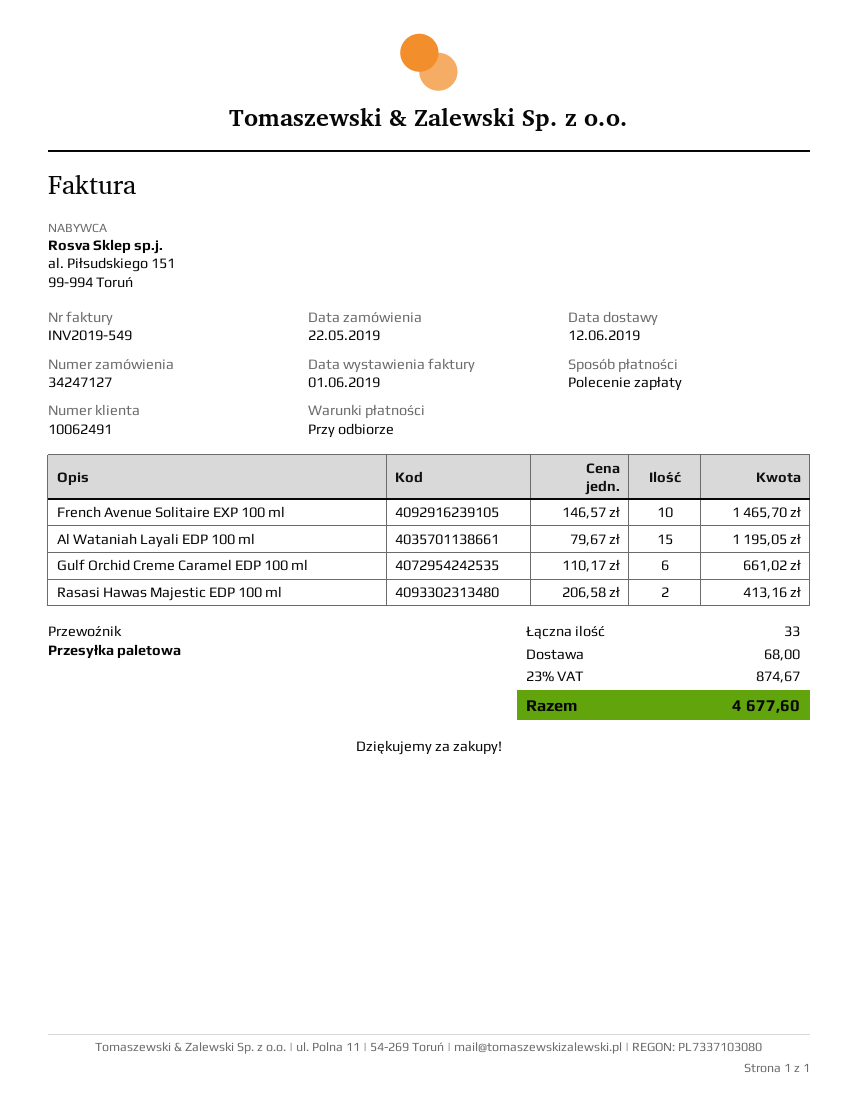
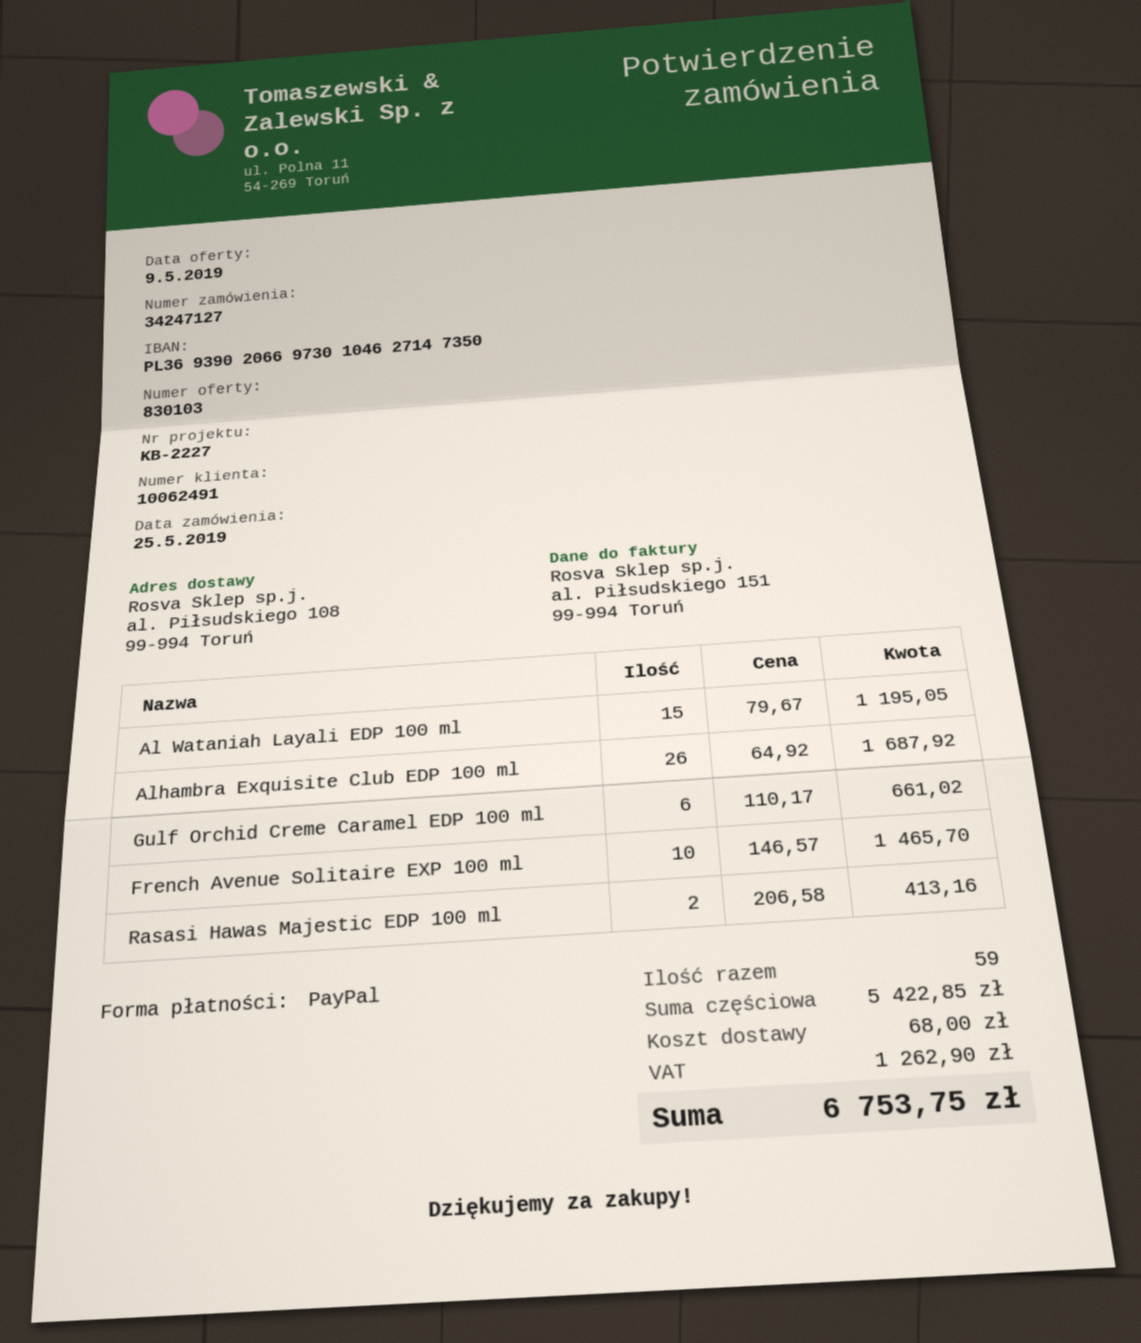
order date: 2019-05-22 -> 2019-05-25
payment method: direct debit -> PayPal
Alhambra Exquisite Club EDP 100 ml: none -> 26 x 64.92 = 1687.92
total quantity: 33 -> 59
tax: 874.67 -> 1262.90
total: 4677.60 -> 6753.75

